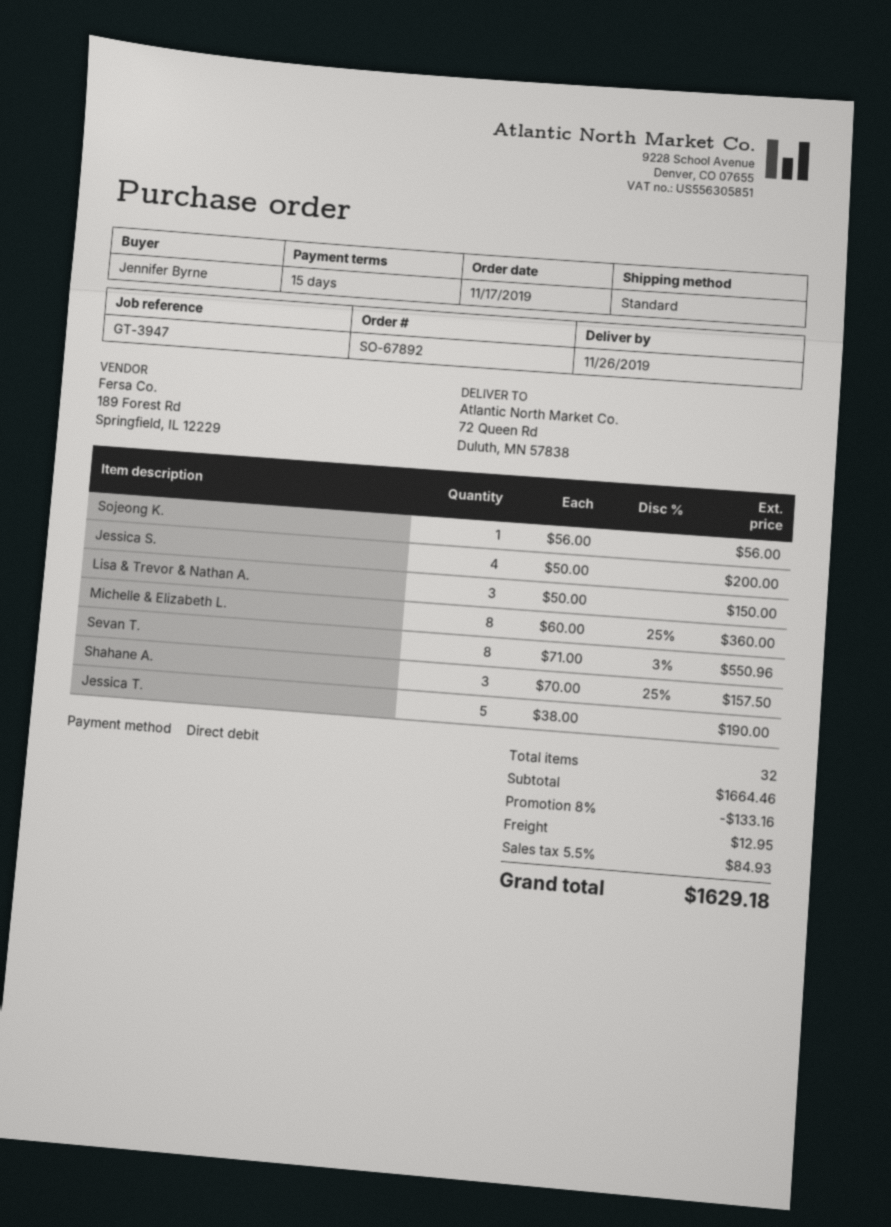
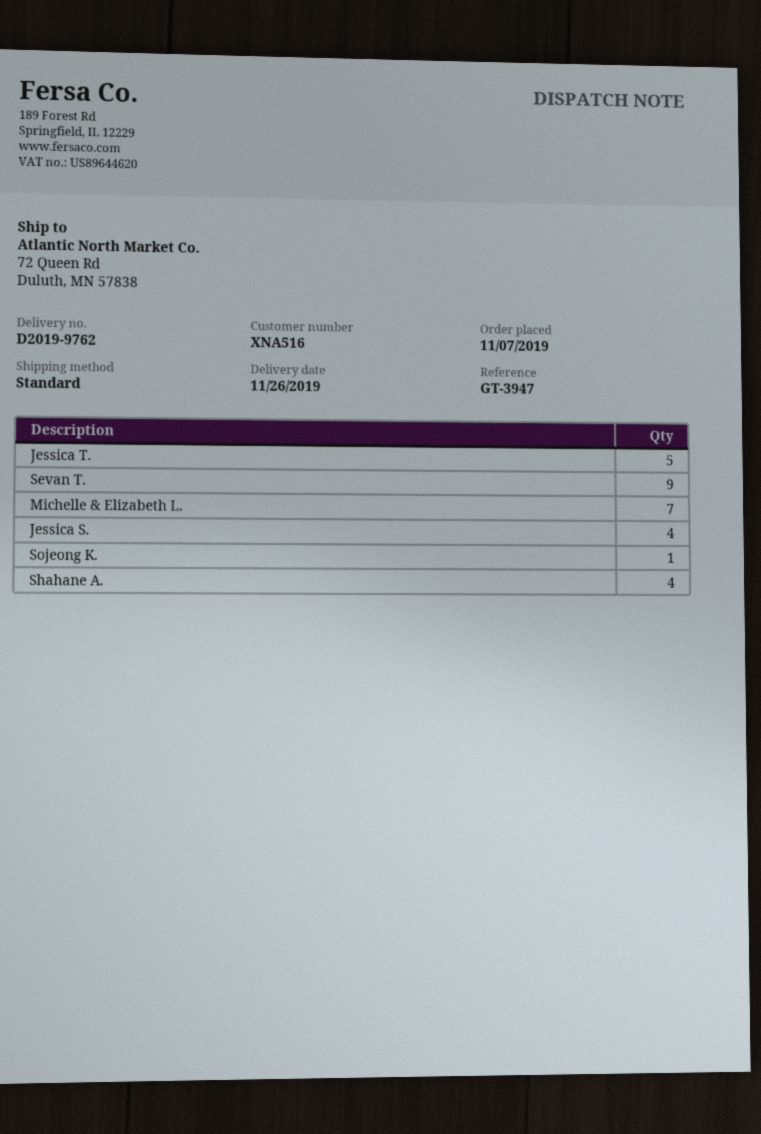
order date: 2019-11-17 -> 2019-11-07
Lisa & Trevor & Nathan A.: 3 -> none
Michelle & Elizabeth L.: 8 -> 7
Sevan T.: 8 -> 9
Shahane A.: 3 -> 4

